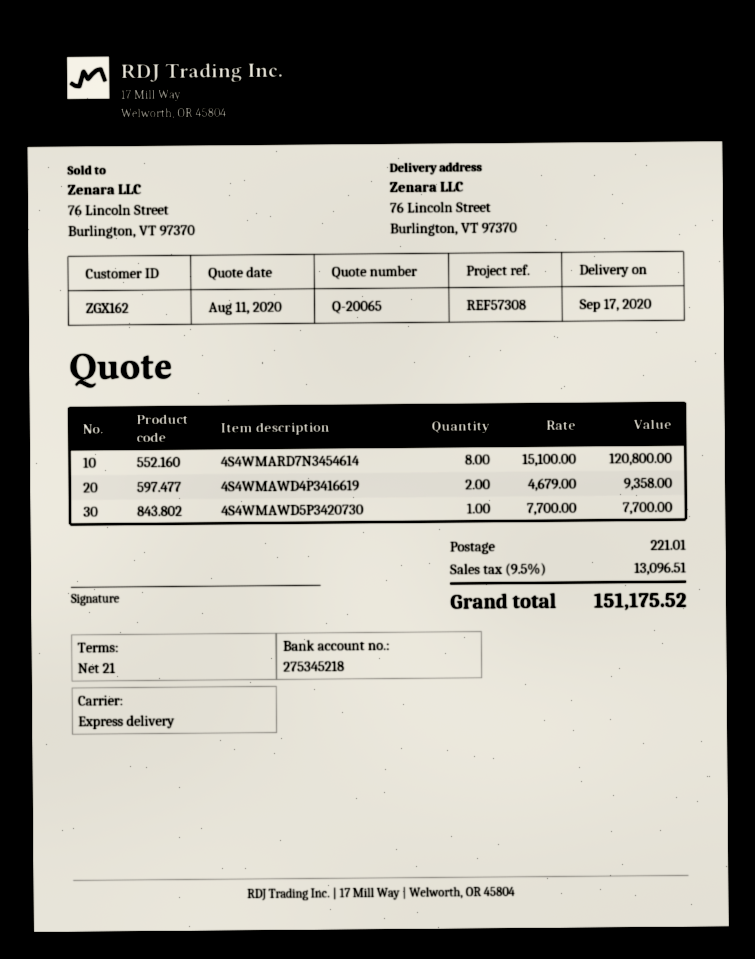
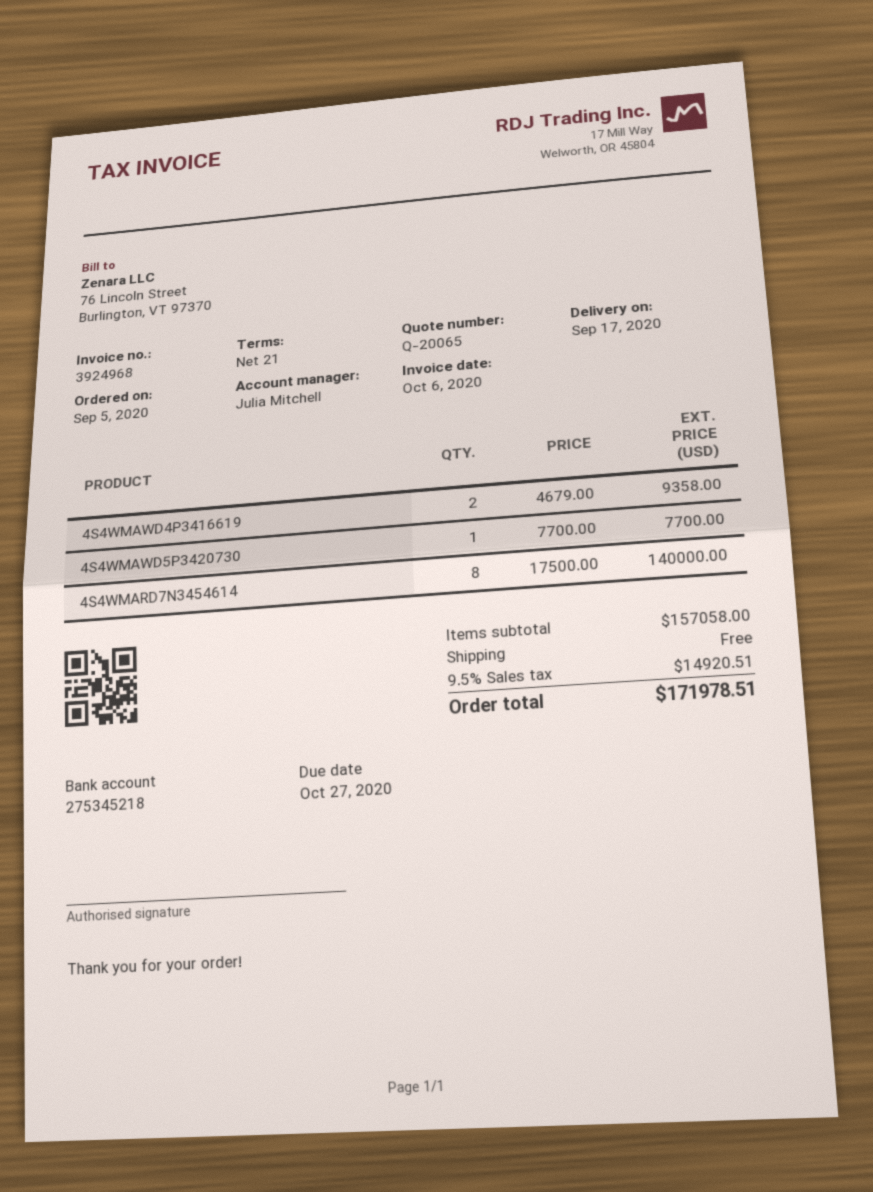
4S4WMARD7N3454614: 8 x 15100.00 = 120800.00 -> 8 x 17500.00 = 140000.00
shipping: 221.01 -> 0.00
tax: 9.5% = 13096.51 -> 9.5% = 14920.51
total: 151175.52 -> 171978.51

